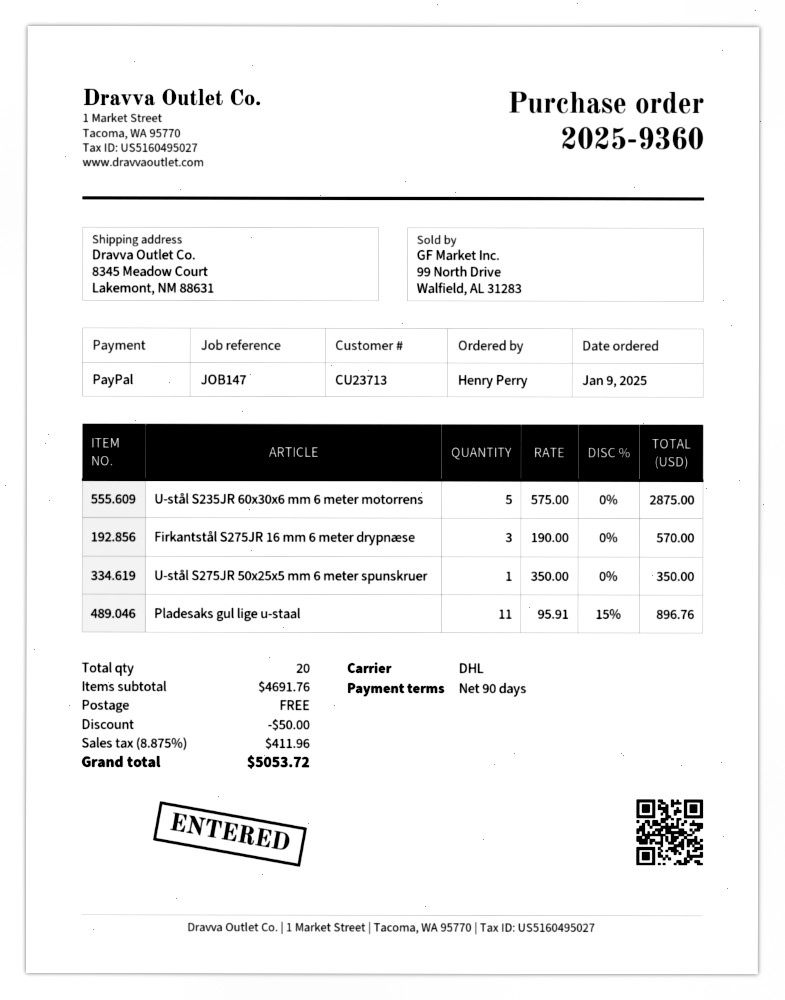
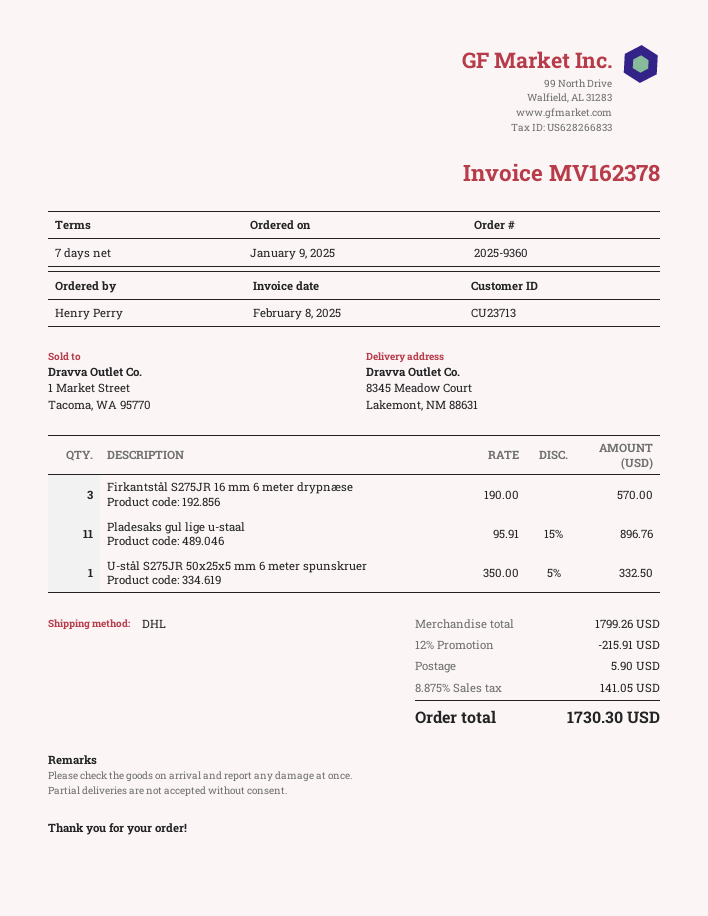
payment terms: 90 days -> 7 days
U-stål S235JR 60x30x6 mm 6 meter motorrens: 5 x 575.00 = 2875.00 -> none
U-stål S275JR 50x25x5 mm 6 meter spunskruer: 1 x 350.00 = 350.00 -> 1 x 350.00 - 5% = 332.50
subtotal: 4691.76 -> 1799.26
discount: 50.00 -> 215.91
shipping: 0.00 -> 5.90
tax: 8.875% = 411.96 -> 8.875% = 141.05
total: 5053.72 -> 1730.30

